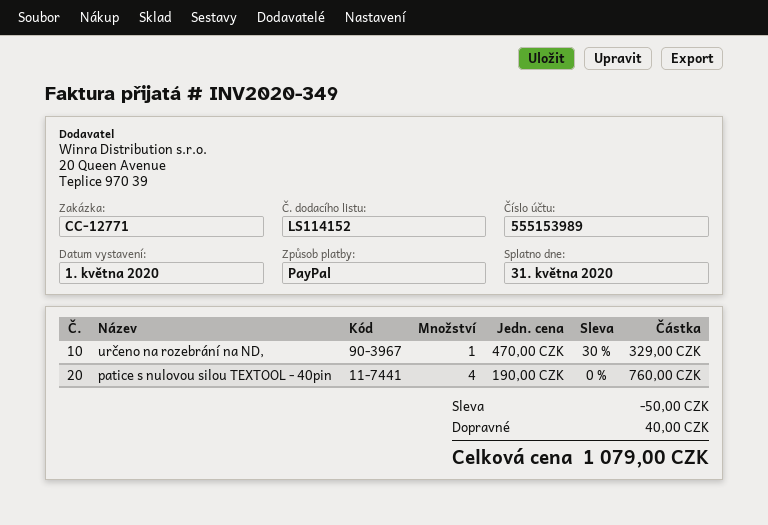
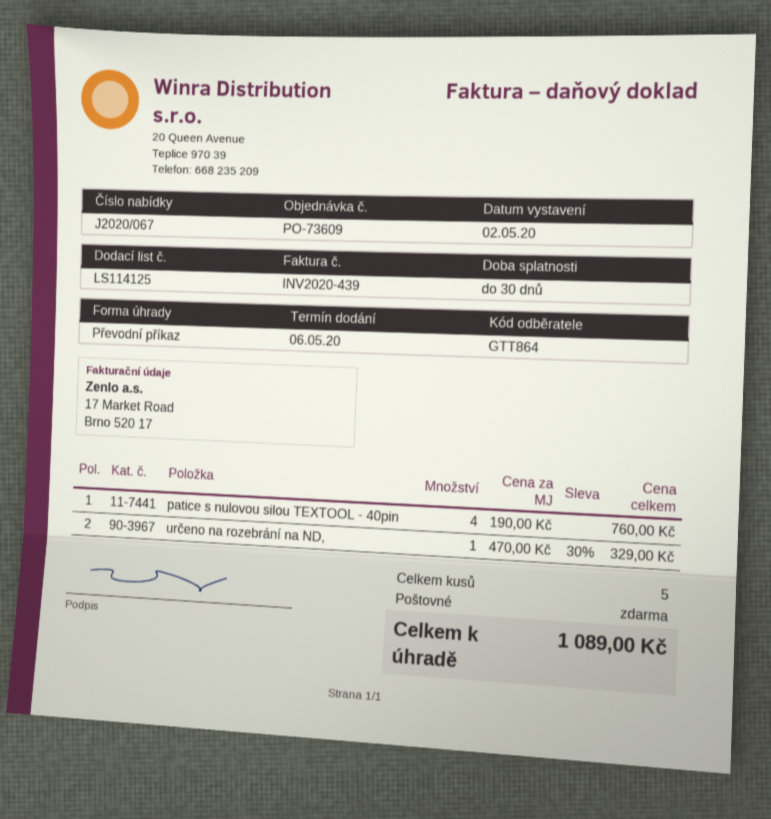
delivery note number: LS114152 -> LS114125
invoice number: INV2020-349 -> INV2020-439
invoice date: 2020-05-01 -> 2020-05-02
payment method: PayPal -> bank transfer
discount: 50.00 -> none
shipping: 40.00 -> 0.00
total: 1079.00 -> 1089.00

